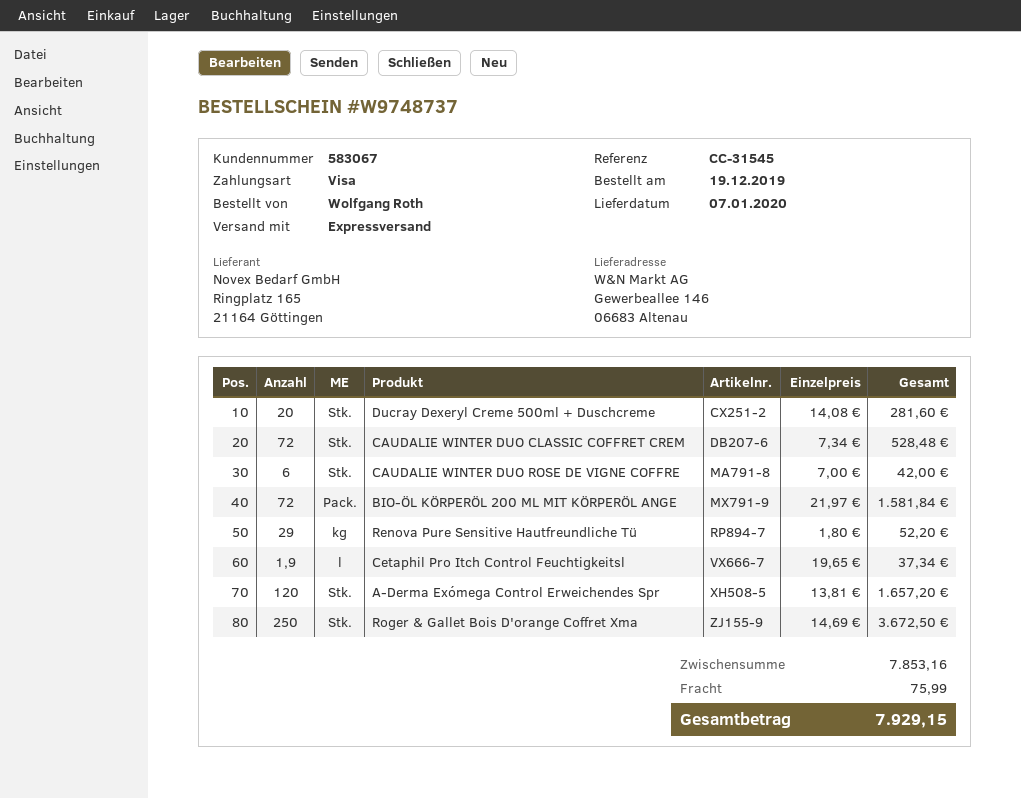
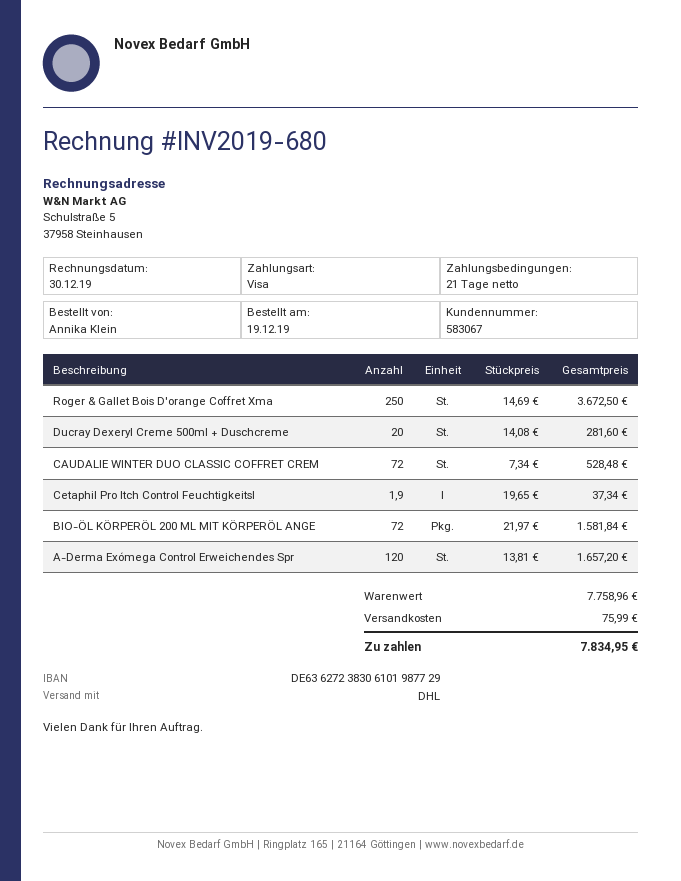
ordered by: Wolfgang Roth -> Annika Klein
shipping method: express -> DHL
CAUDALIE WINTER DUO ROSE DE VIGNE COFFRE: 6 x 7.00 = 42.00 -> none
Renova Pure Sensitive Hautfreundliche Tü: 29 x 1.80 = 52.20 -> none
subtotal: 7853.16 -> 7758.96
total: 7929.15 -> 7834.95

